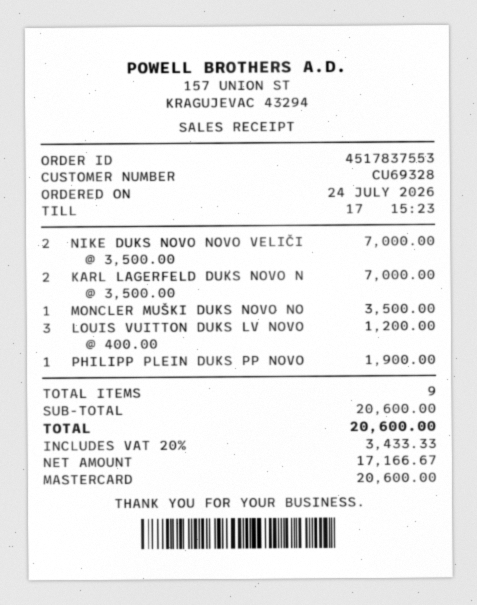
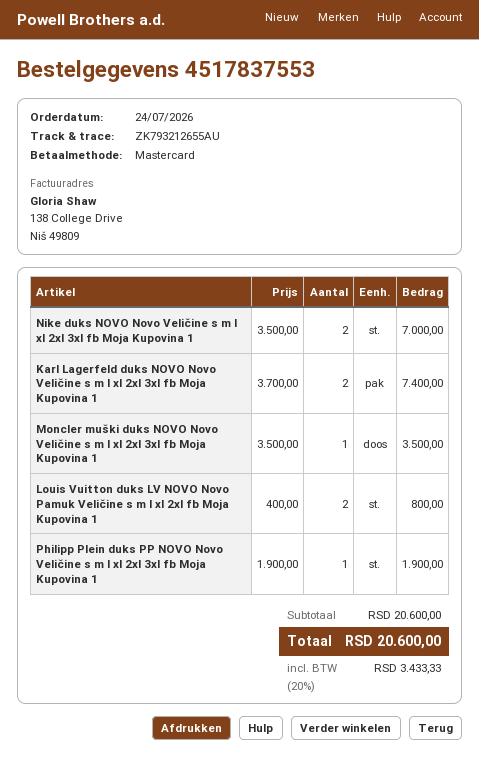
KARL LAGERFELD DUKS NOVO N: 2 x 3500.00 = 7000.00 -> 2 x 3700.00 = 7400.00
LOUIS VUITTON DUKS LV NOVO: 3 x 400.00 = 1200.00 -> 2 x 400.00 = 800.00

